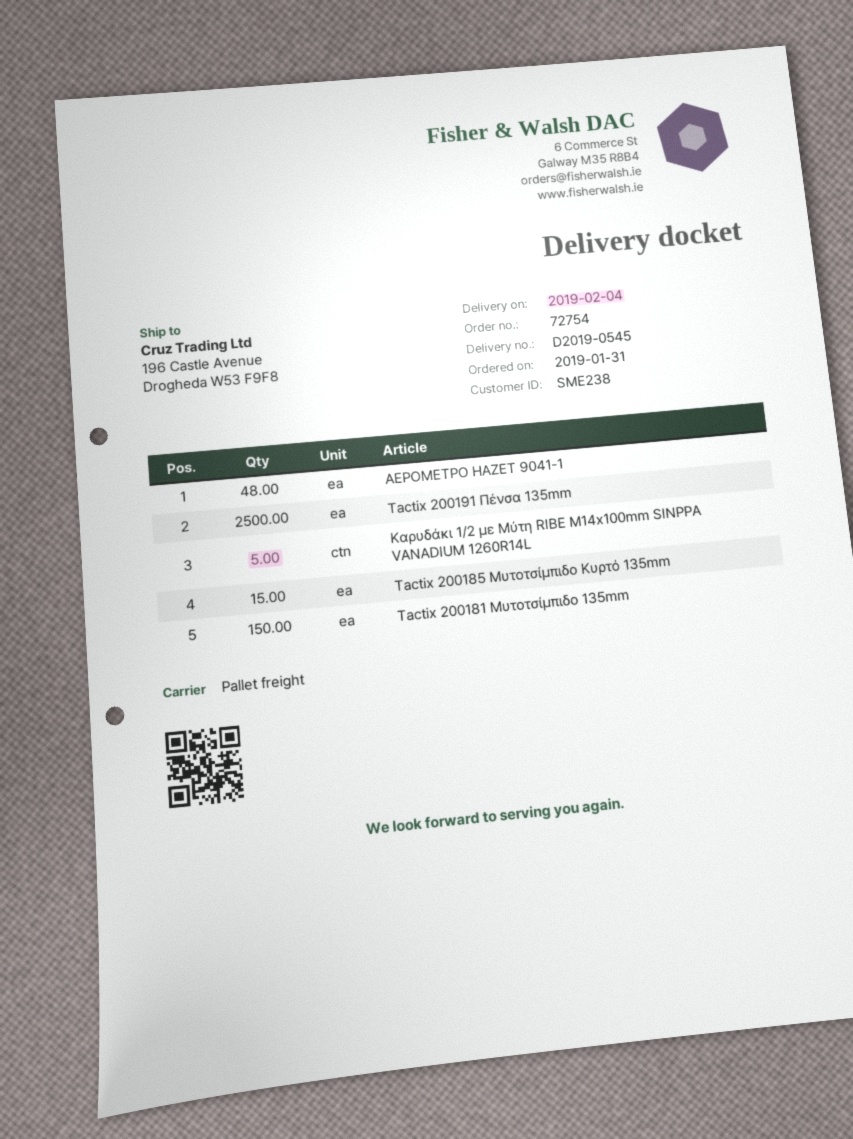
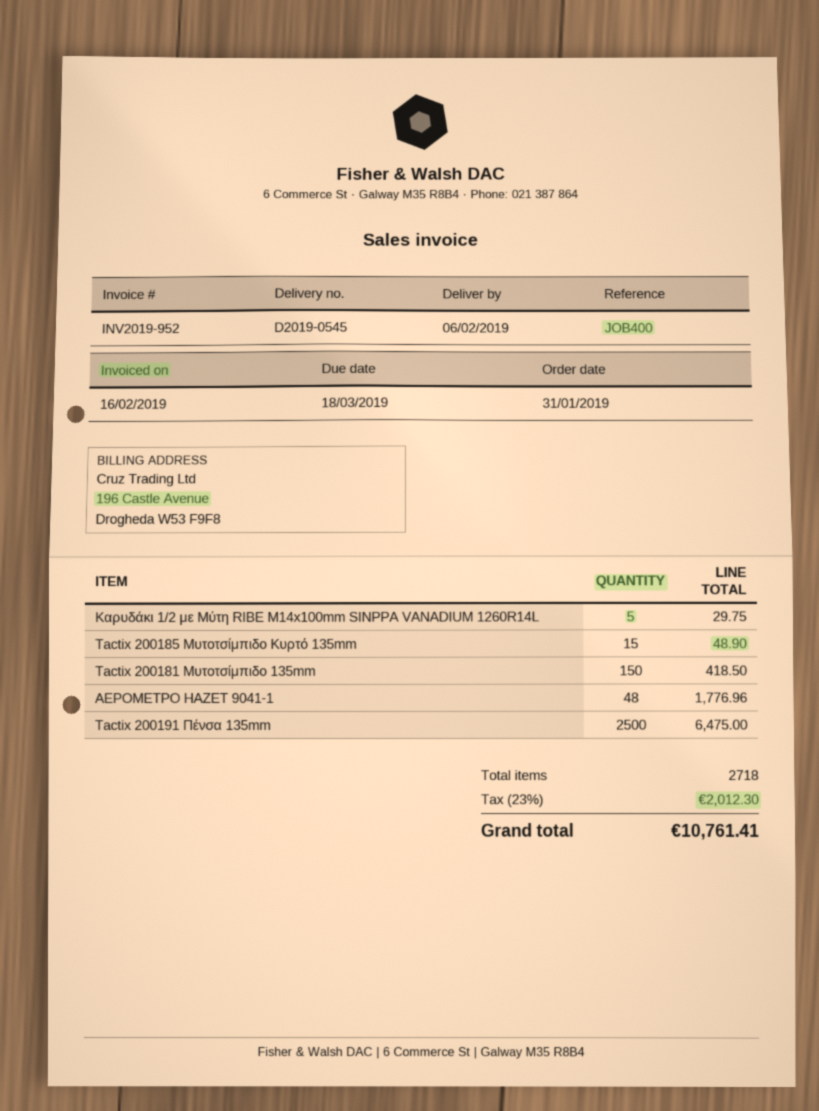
delivery date: 2019-02-04 -> 2019-02-06

